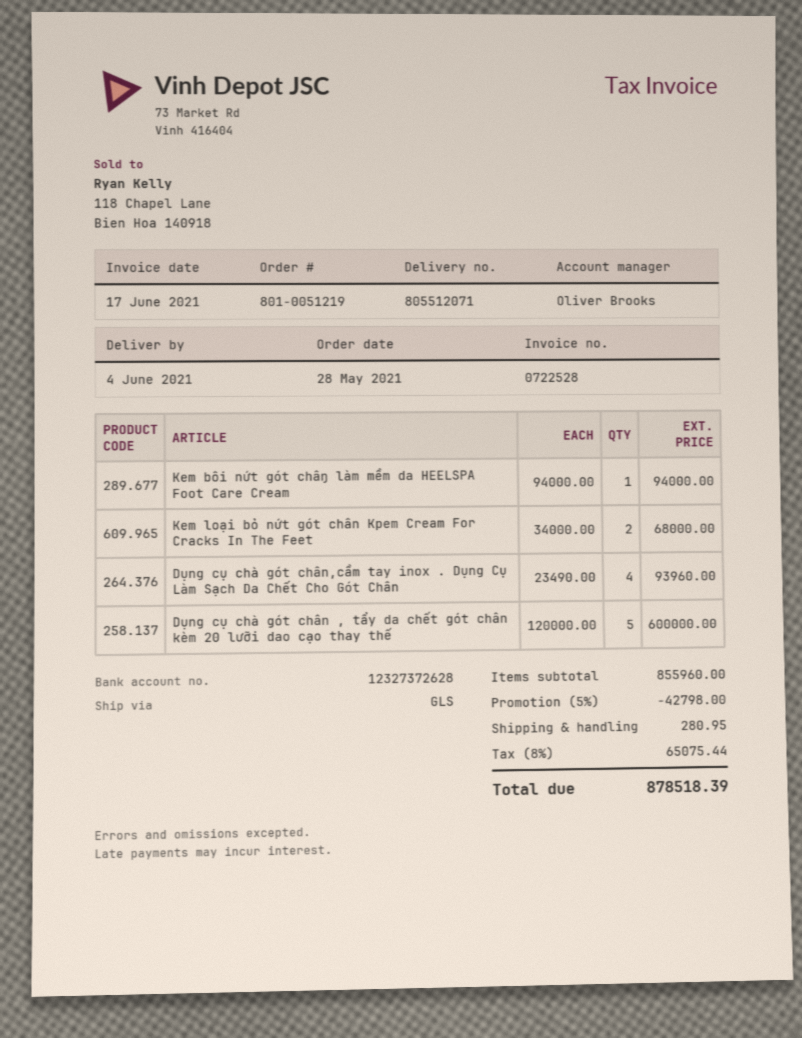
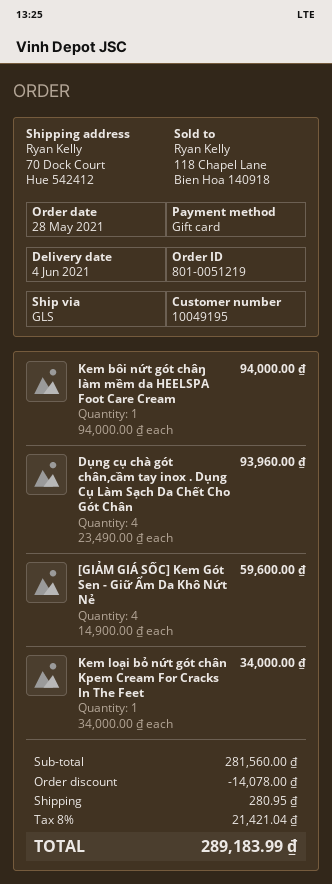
Kem loại bỏ nứt gót chân Kpem Cream For Cracks In The Feet: 2 x 34000.00 = 68000.00 -> 1 x 34000.00 = 34000.00
Dụng cụ chà gót chân , tẩy da chết gót chân kèm 20 lưỡi dao cạo thay thế: 5 x 120000.00 = 600000.00 -> none
[GIẢM GIÁ SỐC] Kem Gót Sen - Giữ Ẩm Da Khô Nứt Nẻ: none -> 4 x 14900.00 = 59600.00
subtotal: 855960.00 -> 281560.00
discount: 42798.00 -> 14078.00
tax: 8% = 65075.44 -> 8% = 21421.04
total: 878518.39 -> 289183.99

